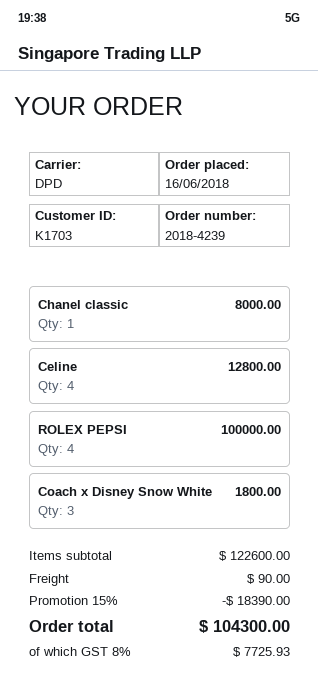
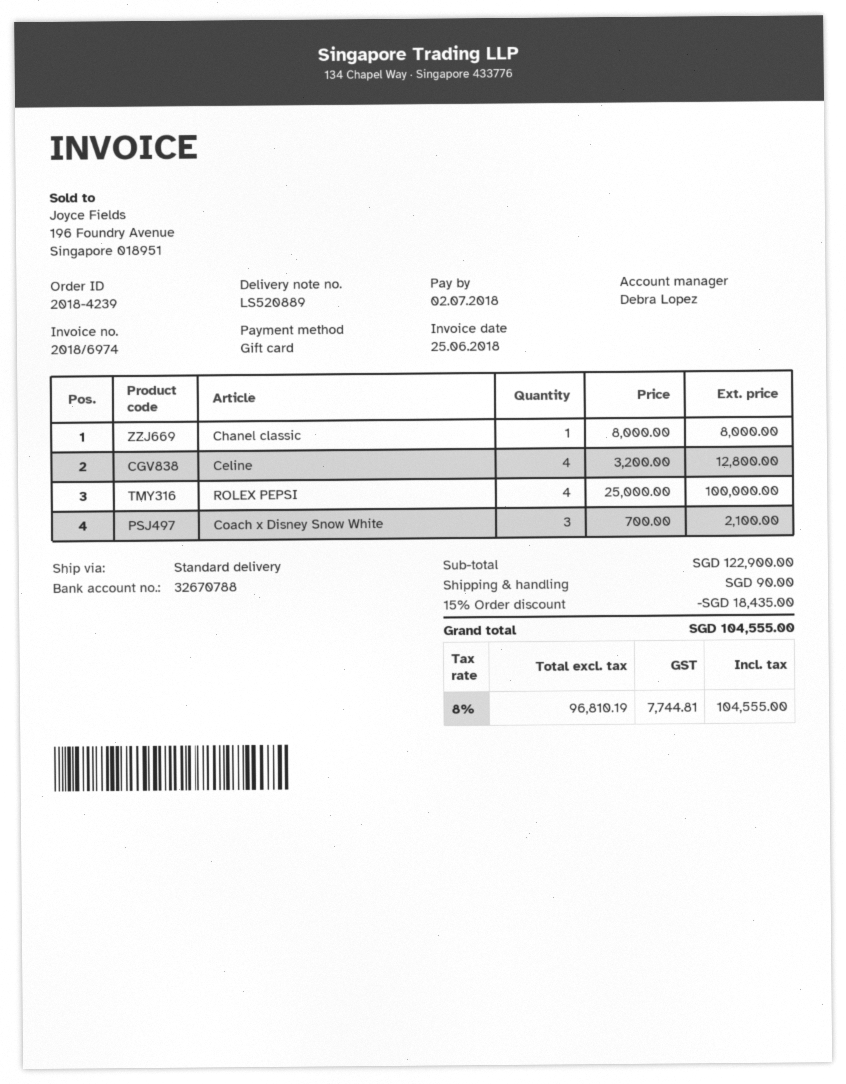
shipping method: DPD -> standard
Coach x Disney Snow White: 3 for 1800.00 -> 3 for 2100.00
subtotal: 122600.00 -> 122900.00
discount: 15% = 18390.00 -> 15% = 18435.00
tax: 8% = 7725.93 -> 8% = 7744.81
total: 104300.00 -> 104555.00

